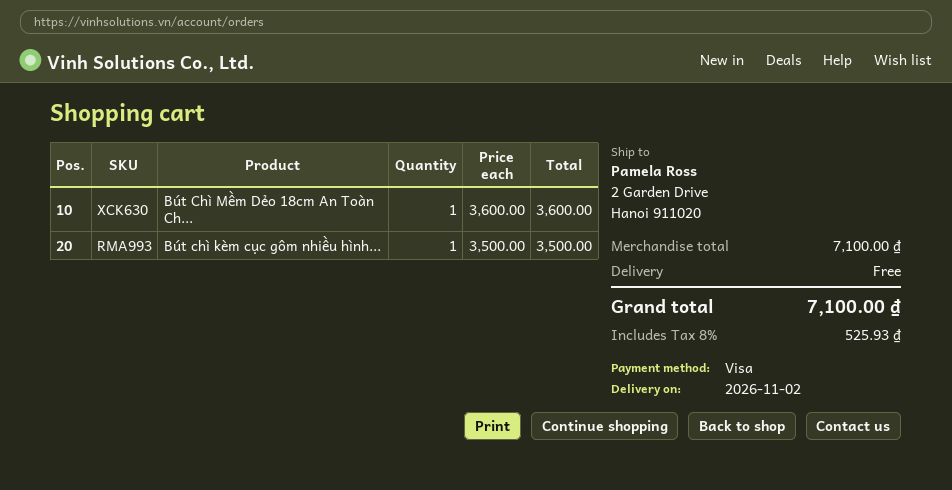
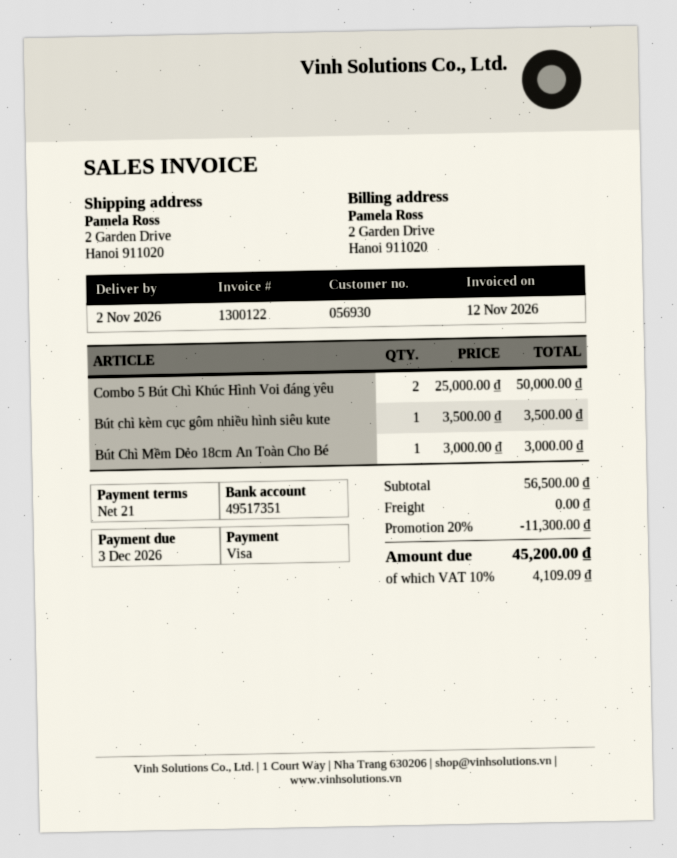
Bút Chì Mềm Dẻo 18cm An Toàn Ch...: 1 x 3600.00 = 3600.00 -> 1 x 3000.00 = 3000.00
Combo 5 Bút Chì Khúc Hình Voi đáng yêu: none -> 2 x 25000.00 = 50000.00
subtotal: 7100.00 -> 56500.00
discount: none -> 20% = 11300.00
tax: 8% = 525.93 -> 10% = 4109.09
total: 7100.00 -> 45200.00

